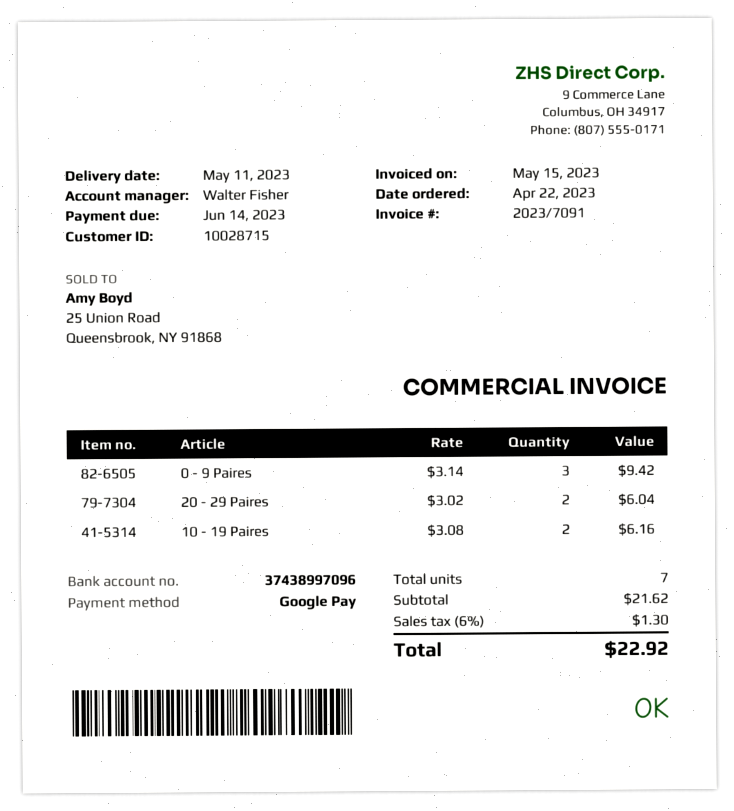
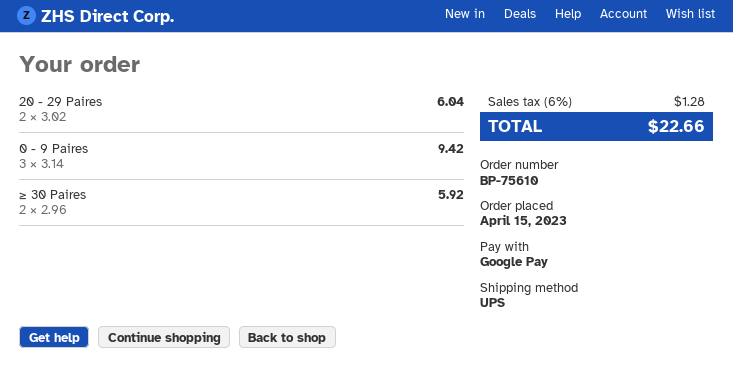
order date: 2023-04-22 -> 2023-04-15
10 - 19 Paires: 2 x 3.08 = 6.16 -> none
≥ 30 Paires: none -> 2 x 2.96 = 5.92
tax: 6% = 1.30 -> 6% = 1.28
total: 22.92 -> 22.66

